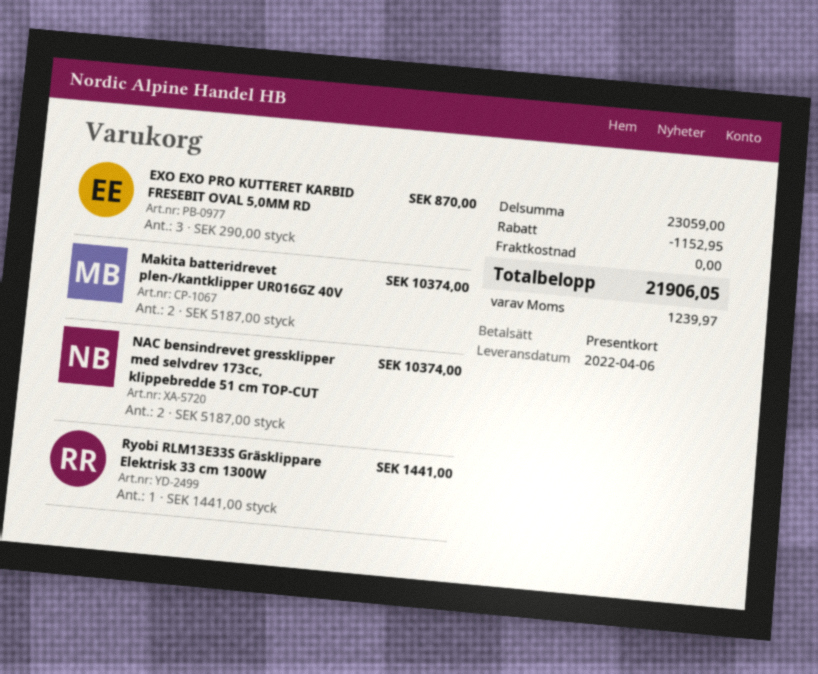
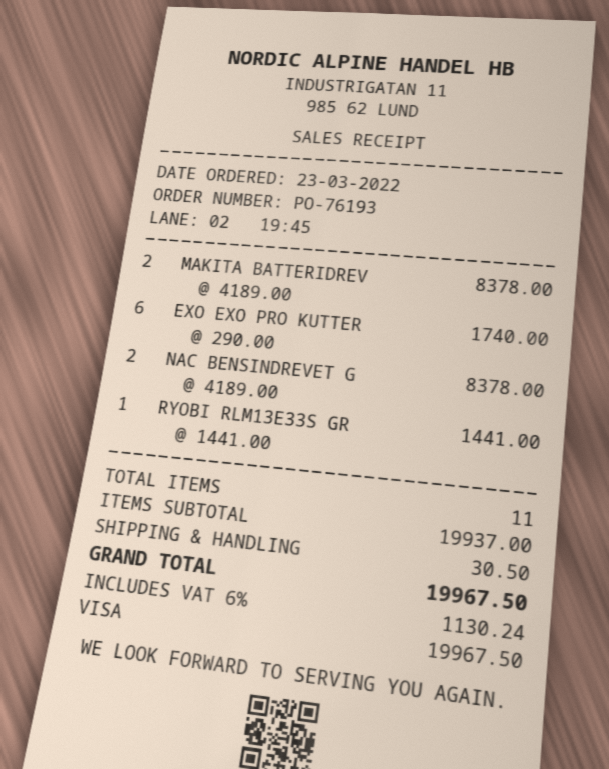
payment method: gift card -> Visa
EXO EXO PRO KUTTERET KARBID FRESEBIT OVAL 5,0MM RD: 3 x 290.00 = 870.00 -> 6 x 290.00 = 1740.00
Makita batteridrevet plen-/kantklipper UR016GZ 40V: 2 x 5187.00 = 10374.00 -> 2 x 4189.00 = 8378.00
NAC bensindrevet gressklipper med selvdrev 173cc, klippebredde 51 cm TOP-CUT: 2 x 5187.00 = 10374.00 -> 2 x 4189.00 = 8378.00
subtotal: 23059.00 -> 19937.00
discount: 1152.95 -> none
shipping: 0.00 -> 30.50
tax: 1239.97 -> 1130.24
total: 21906.05 -> 19967.50

